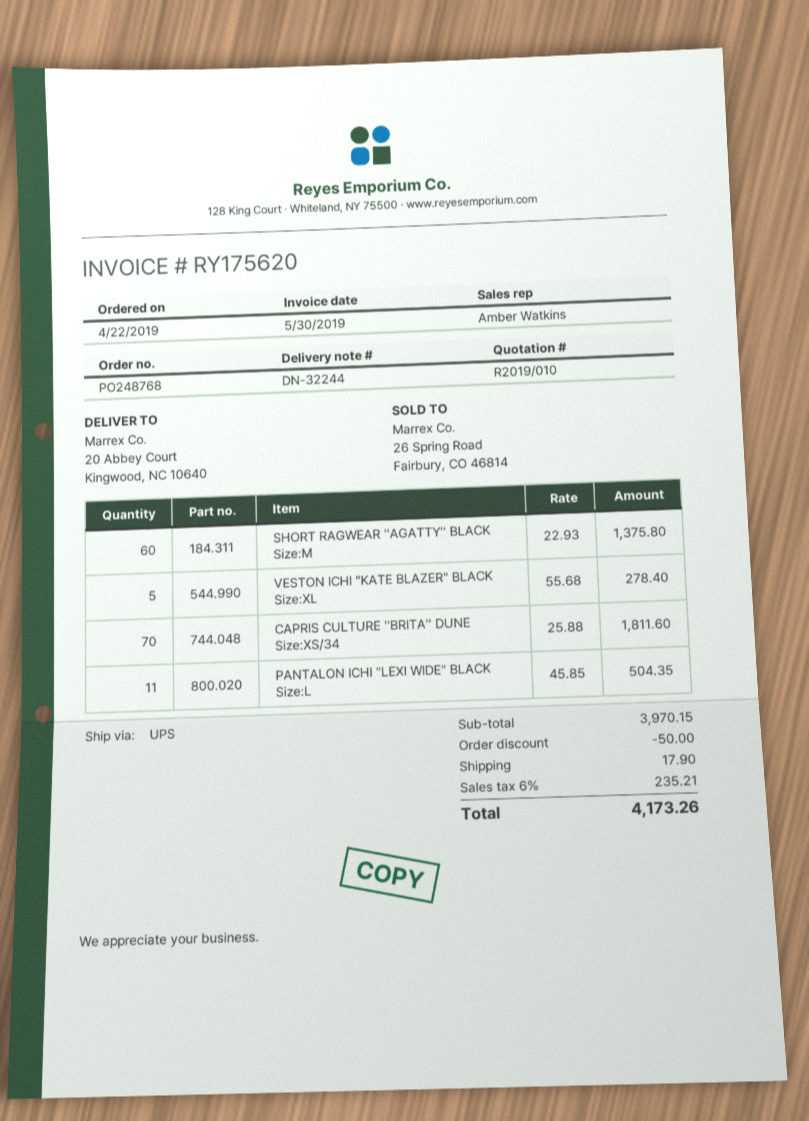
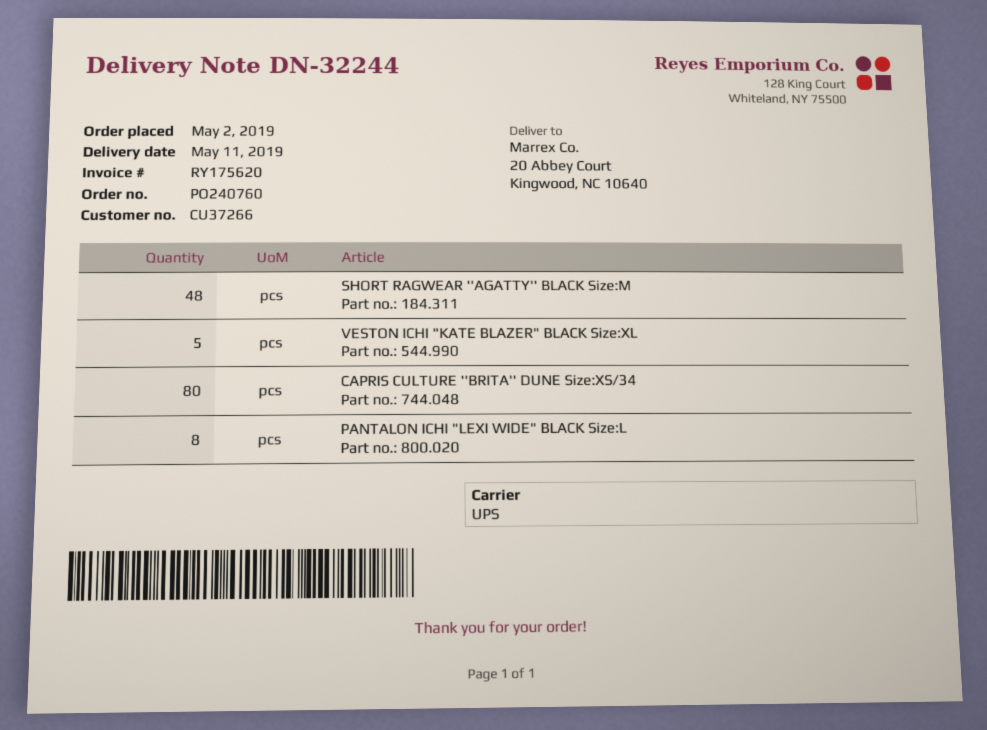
order number: PO248768 -> PO240760
order date: 2019-04-22 -> 2019-05-02
SHORT RAGWEAR ''AGATTY'' BLACK Size:M: 60 -> 48
CAPRIS CULTURE ''BRITA'' DUNE Size:XS/34: 70 -> 80
PANTALON ICHI "LEXI WIDE" BLACK Size:L: 11 -> 8

